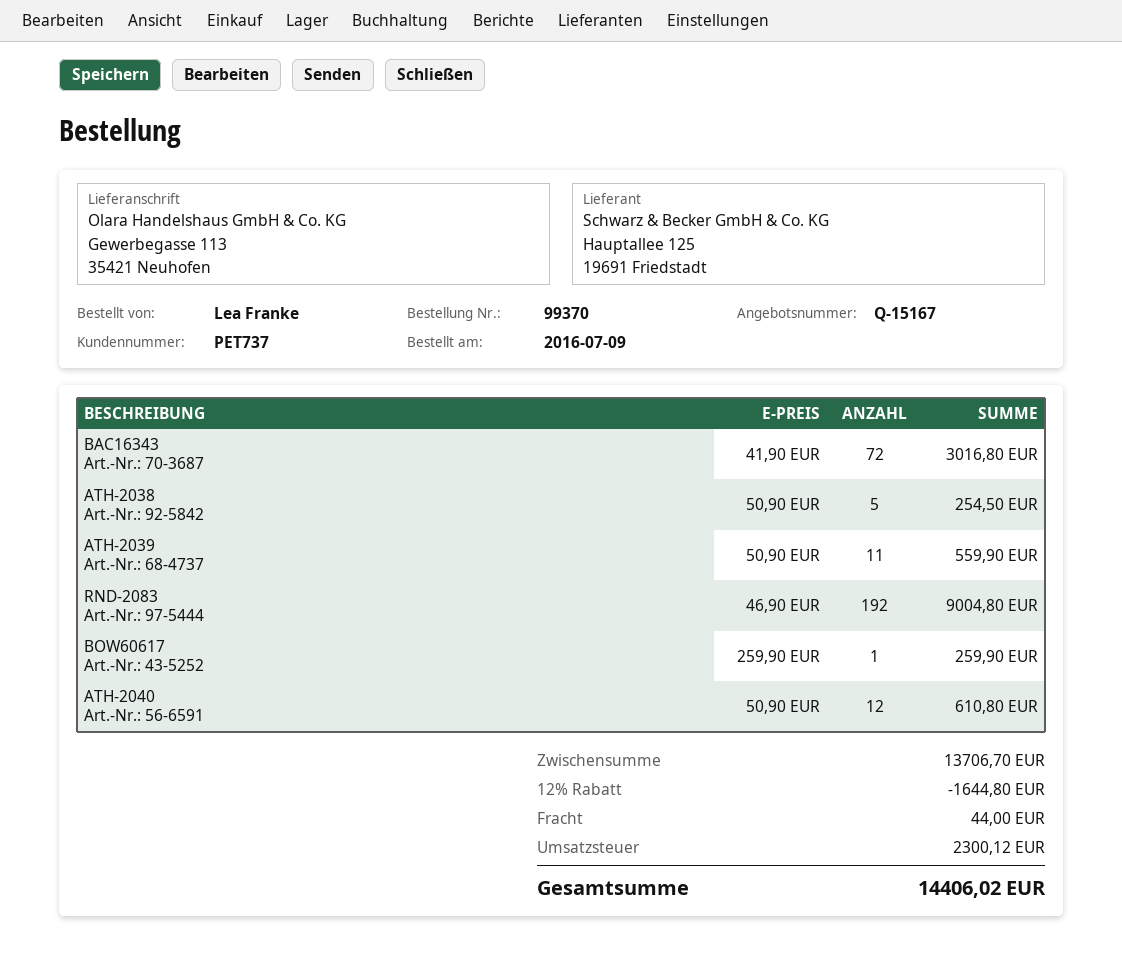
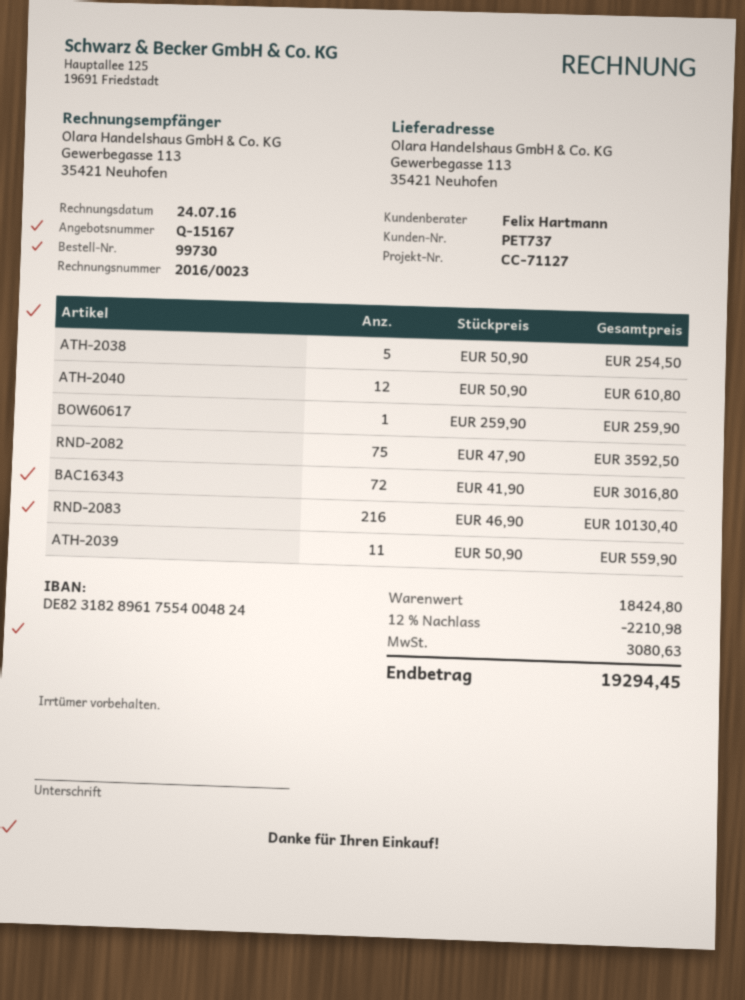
order number: 99370 -> 99730
RND-2083: 192 x 46.90 = 9004.80 -> 216 x 46.90 = 10130.40
RND-2082: none -> 75 x 47.90 = 3592.50
subtotal: 13706.70 -> 18424.80
discount: 12% = 1644.80 -> 12% = 2210.98
shipping: 44.00 -> none
tax: 2300.12 -> 3080.63
total: 14406.02 -> 19294.45

